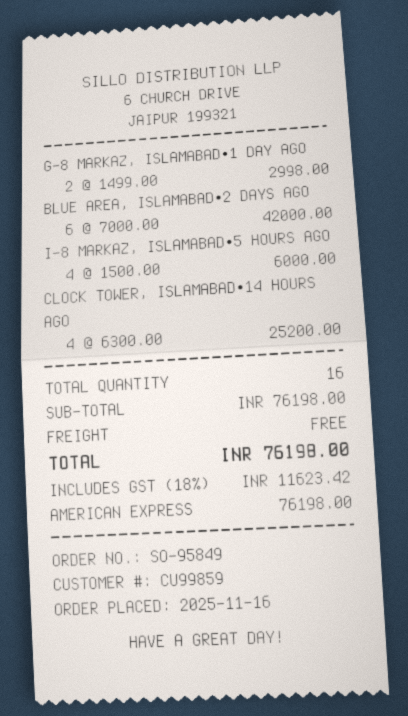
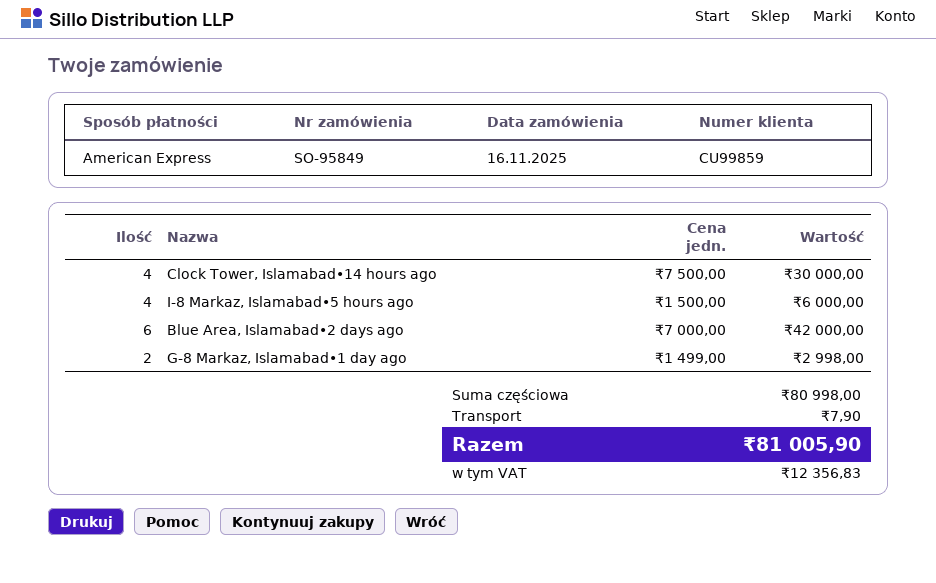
CLOCK TOWER, ISLAMABAD•14 HOURS AGO: 4 x 6300.00 = 25200.00 -> 4 x 7500.00 = 30000.00
subtotal: 76198.00 -> 80998.00
shipping: 0.00 -> 7.90
tax: 11623.42 -> 12356.83
total: 76198.00 -> 81005.90

